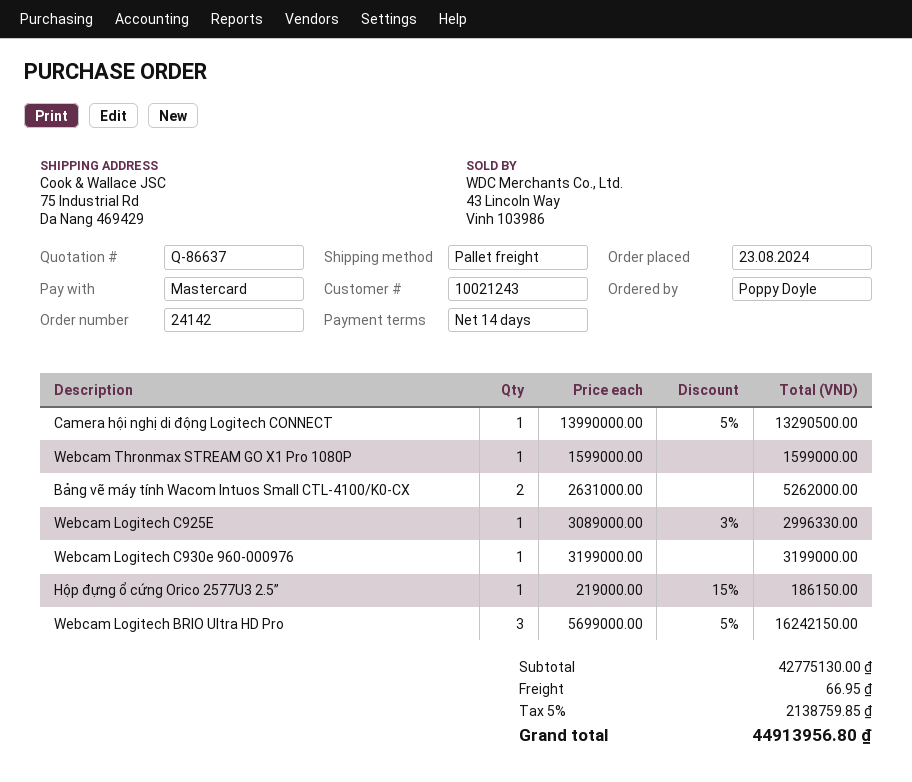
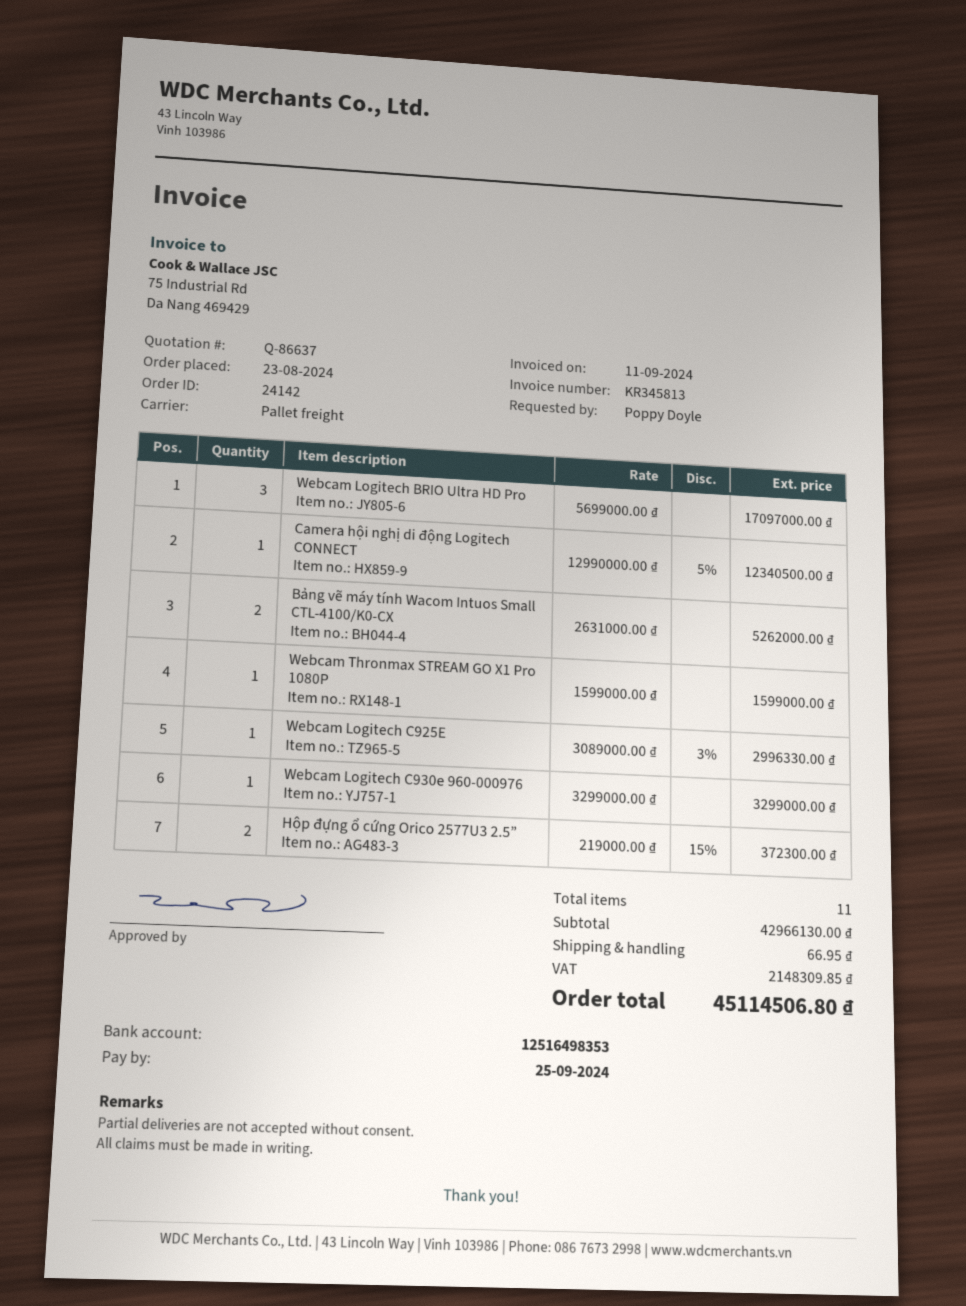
Camera hội nghị di động Logitech CONNECT: 1 x 13990000.00 - 5% = 13290500.00 -> 1 x 12990000.00 - 5% = 12340500.00
Webcam Logitech C930e 960-000976: 1 x 3199000.00 = 3199000.00 -> 1 x 3299000.00 = 3299000.00
Hộp đựng ổ cứng Orico 2577U3 2.5”: 1 x 219000.00 - 15% = 186150.00 -> 2 x 219000.00 - 15% = 372300.00
Webcam Logitech BRIO Ultra HD Pro: 3 x 5699000.00 - 5% = 16242150.00 -> 3 x 5699000.00 = 17097000.00
subtotal: 42775130.00 -> 42966130.00
tax: 2138759.85 -> 2148309.85
total: 44913956.80 -> 45114506.80

